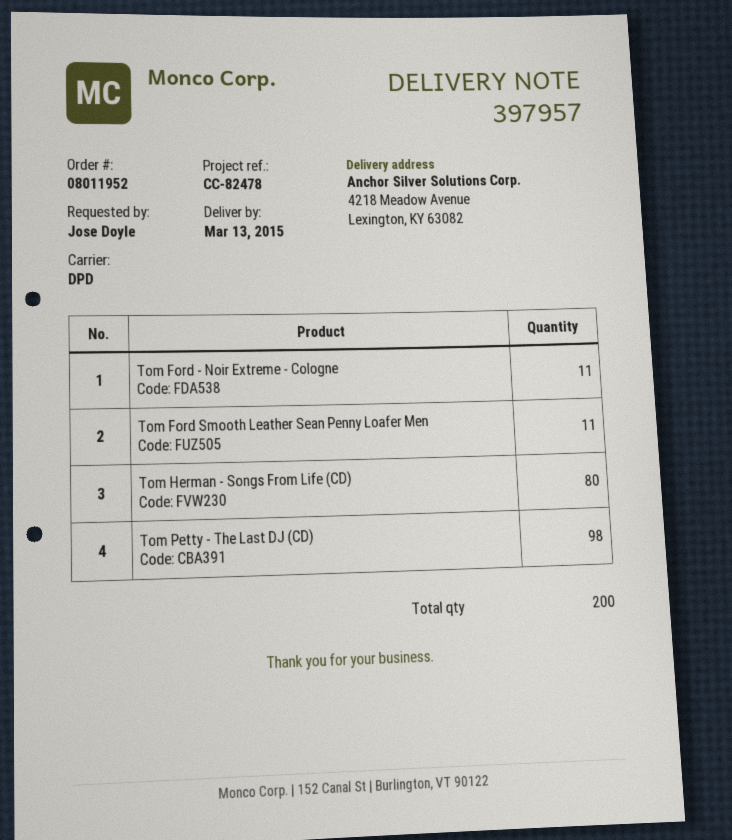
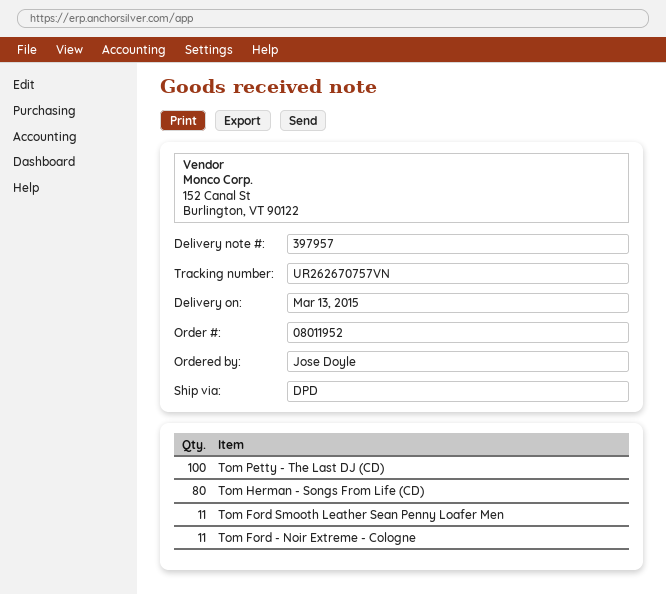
Tom Petty - The Last DJ (CD): 98 -> 100

